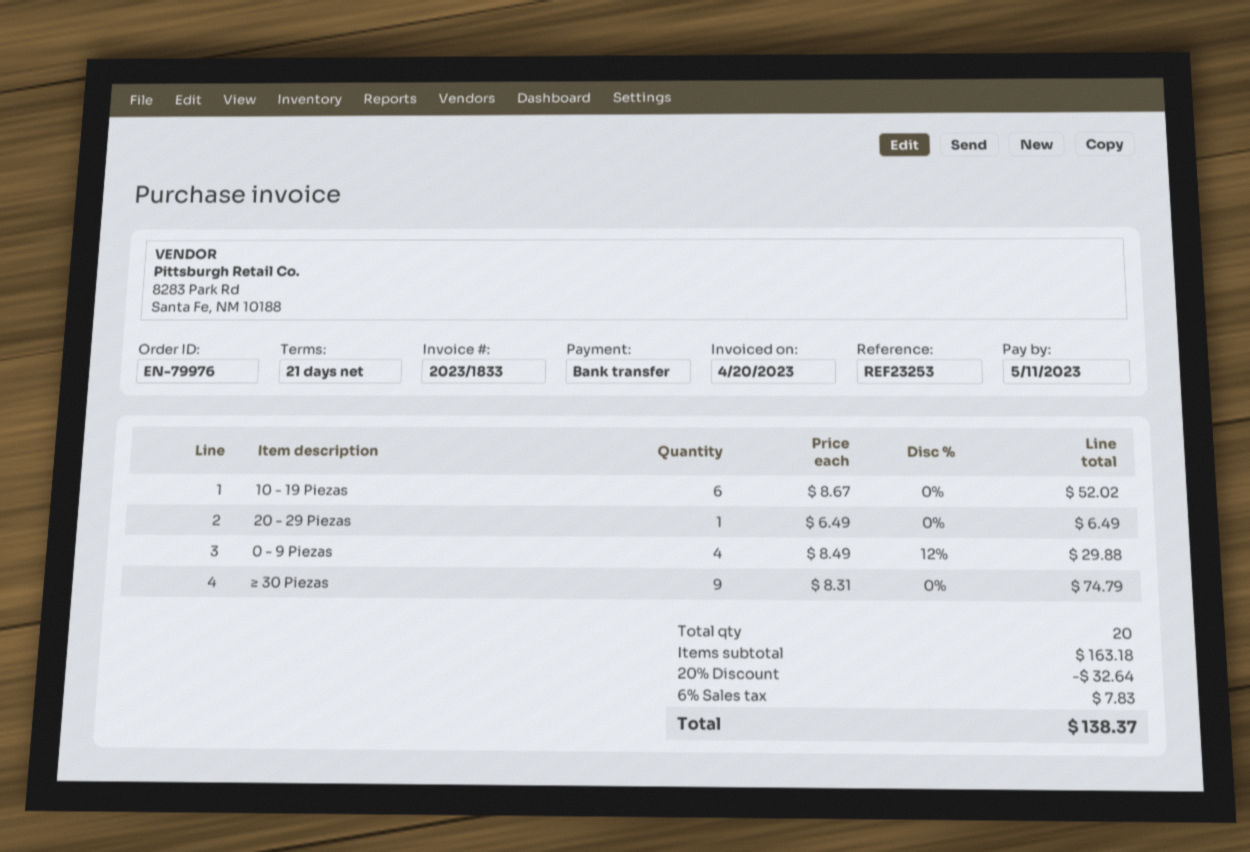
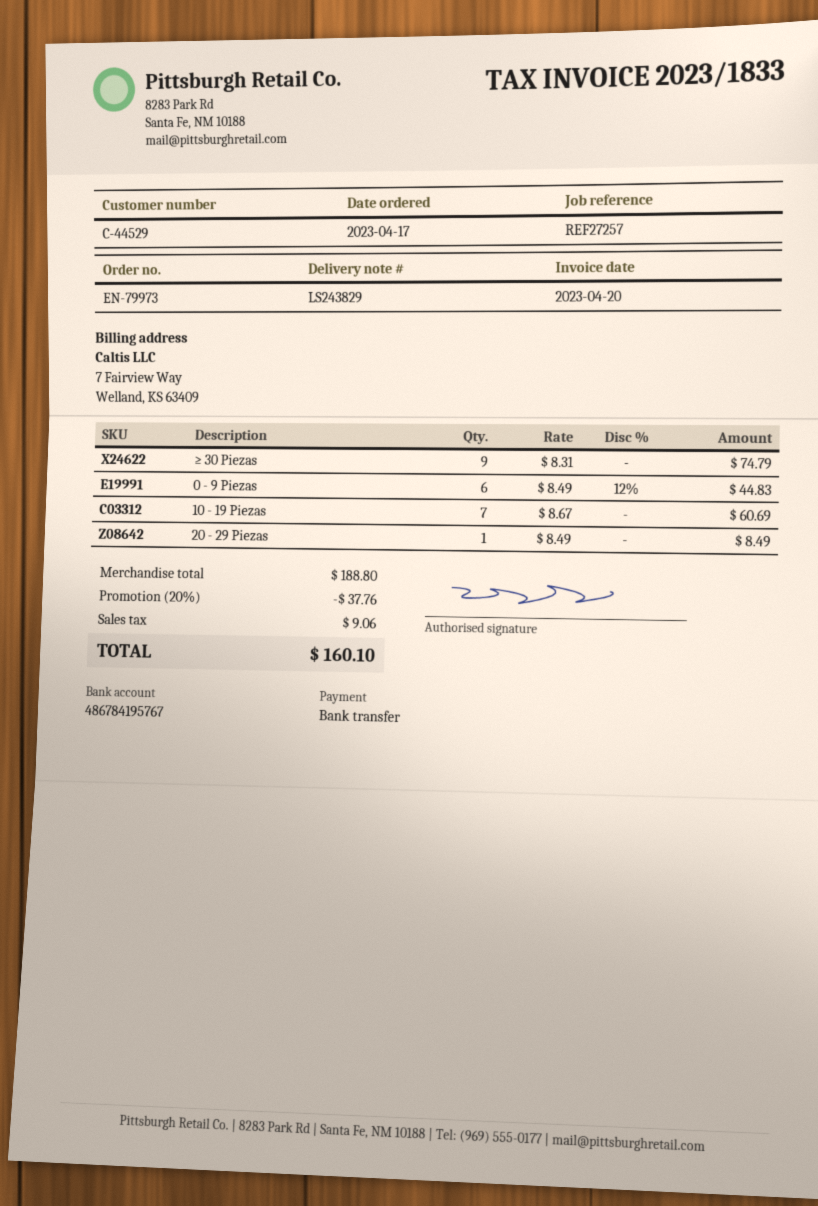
order number: EN-79976 -> EN-79973
reference: REF23253 -> REF27257
10 - 19 Piezas: 6 x 8.67 = 52.02 -> 7 x 8.67 = 60.69
20 - 29 Piezas: 1 x 6.49 = 6.49 -> 1 x 8.49 = 8.49
0 - 9 Piezas: 4 x 8.49 - 12% = 29.88 -> 6 x 8.49 - 12% = 44.83
subtotal: 163.18 -> 188.80
discount: 20% = 32.64 -> 20% = 37.76
tax: 7.83 -> 9.06
total: 138.37 -> 160.10

